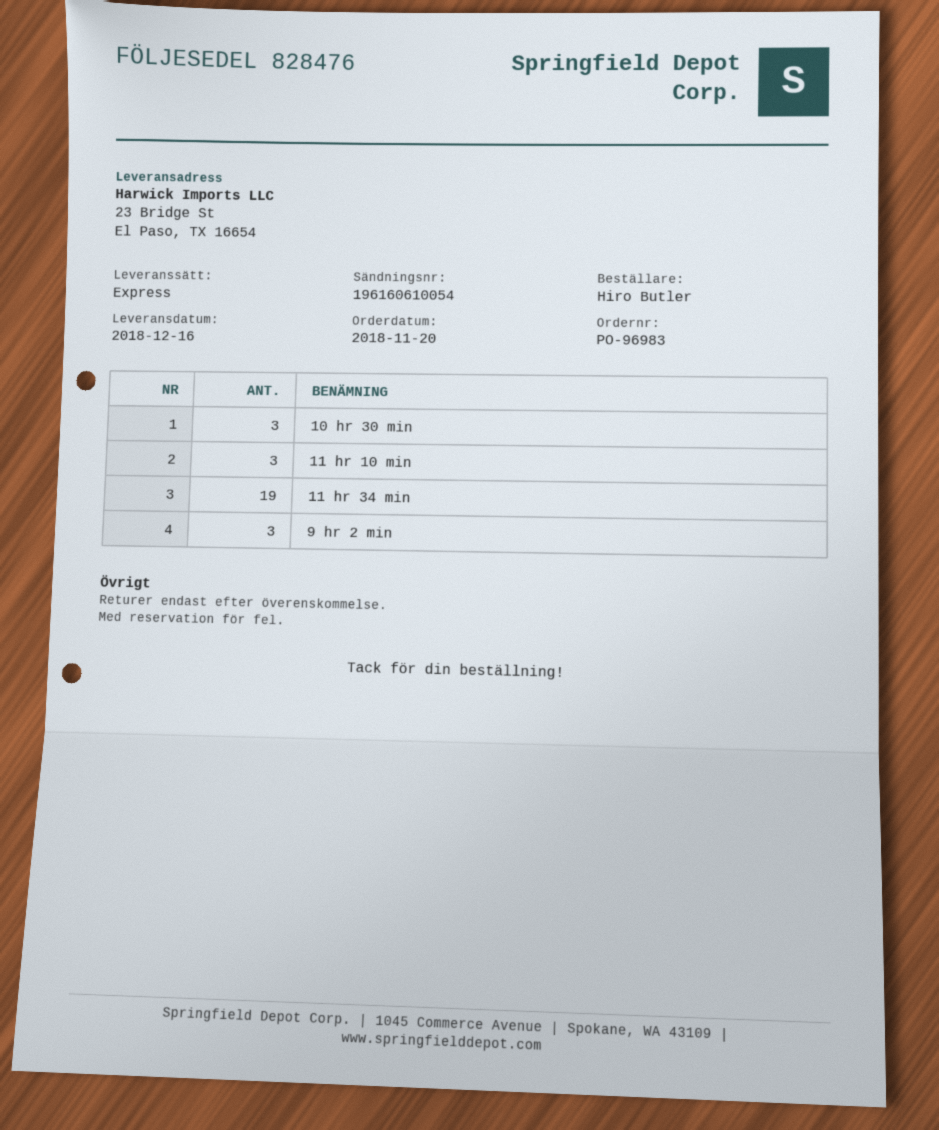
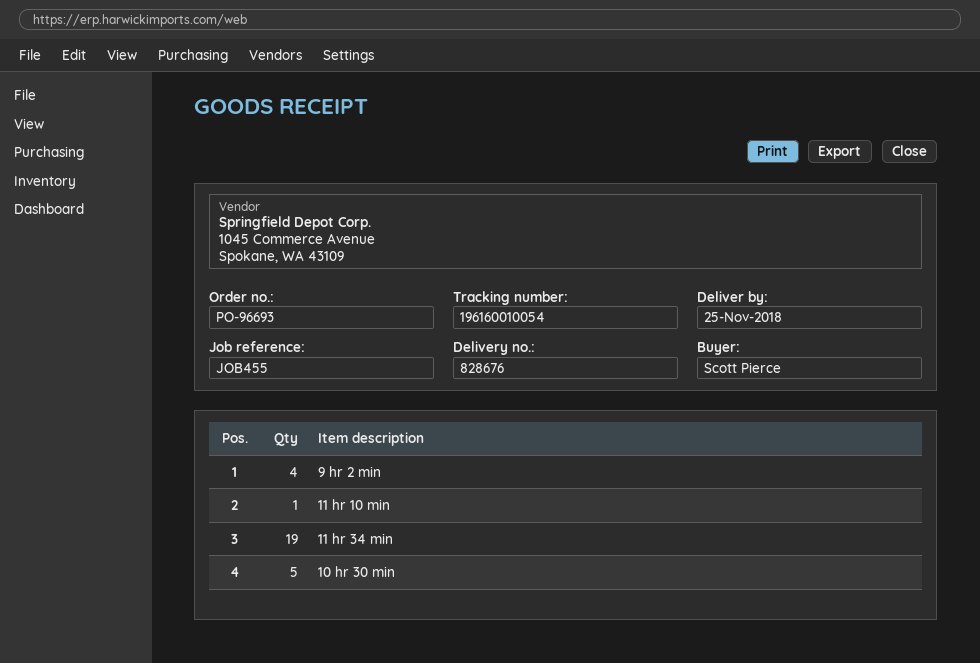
order number: PO-96983 -> PO-96693
delivery note number: 828476 -> 828676
delivery date: 2018-12-16 -> 2018-11-25
ordered by: Hiro Butler -> Scott Pierce
tracking number: 196160610054 -> 196160010054
10 hr 30 min: 3 -> 5
11 hr 10 min: 3 -> 1
9 hr 2 min: 3 -> 4

